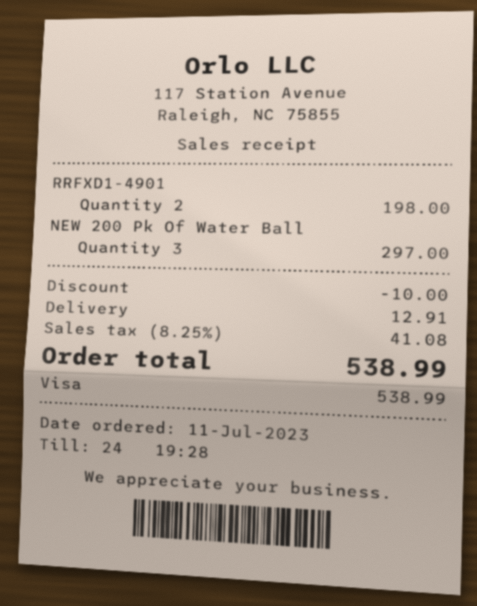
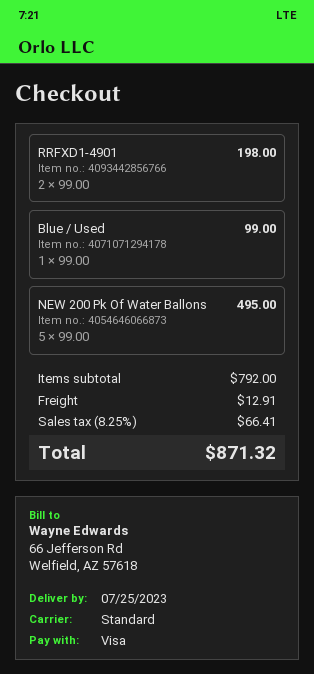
NEW 200 Pk Of Water Ball: 3 for 297.00 -> 5 for 495.00
Blue / Used: none -> 1 for 99.00
discount: 10.00 -> none
tax: 8.25% = 41.08 -> 8.25% = 66.41
total: 538.99 -> 871.32

